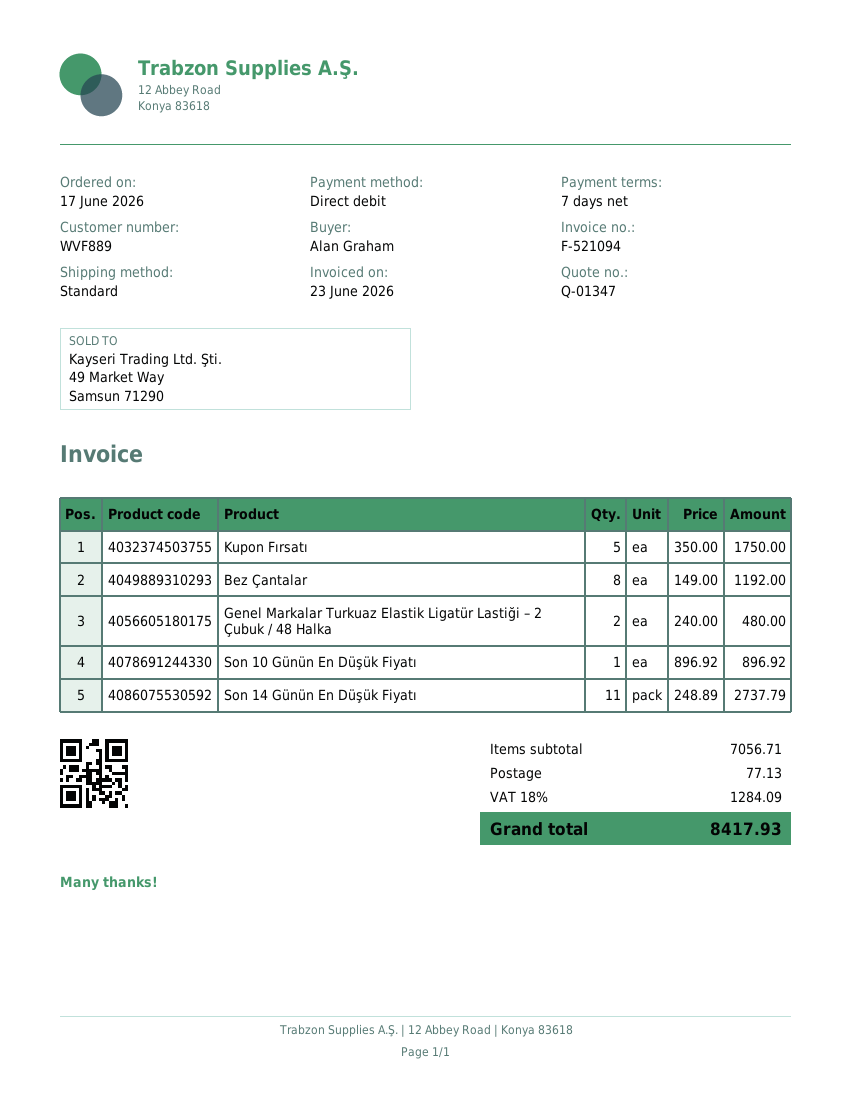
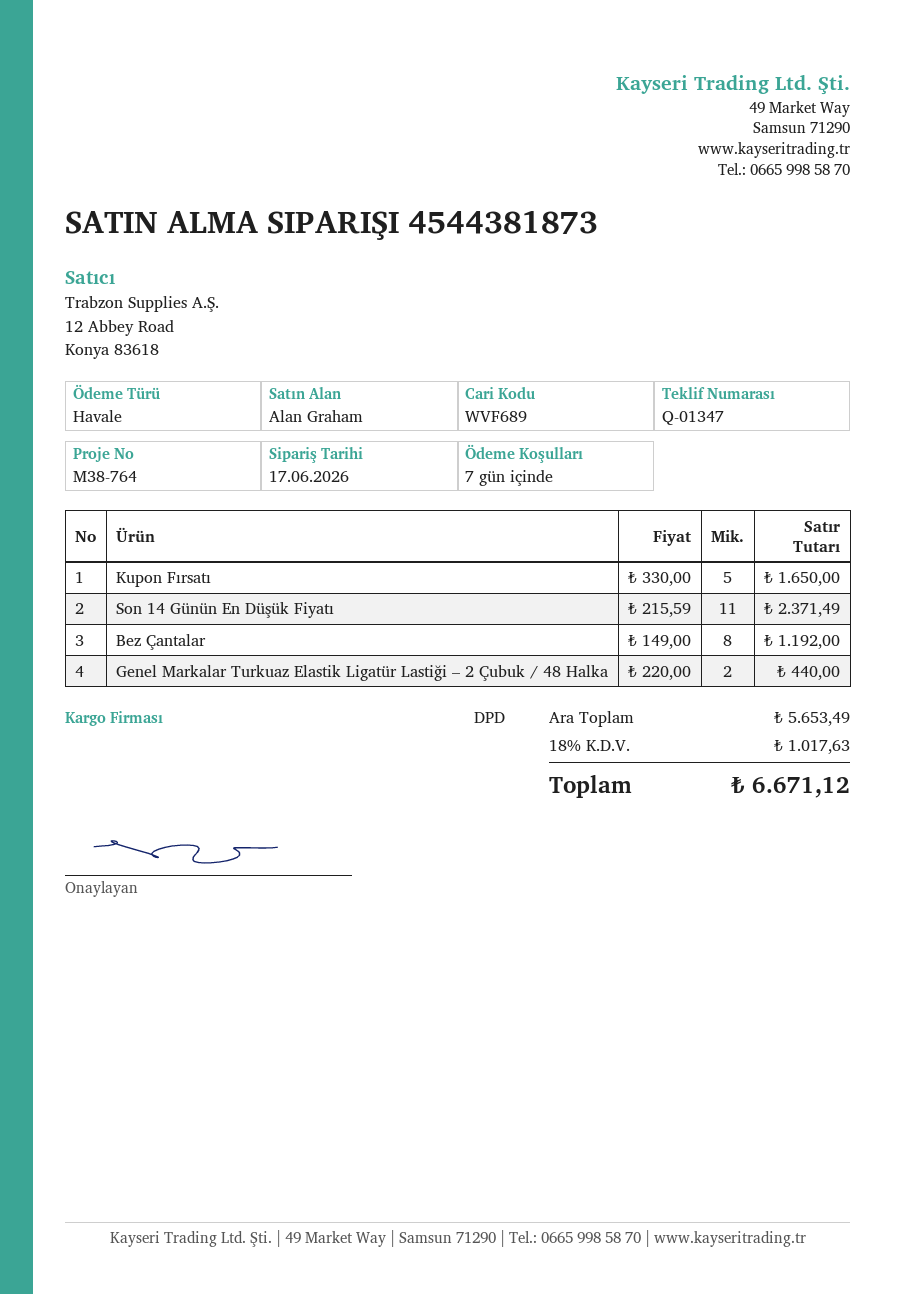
customer number: WVF889 -> WVF689
payment method: direct debit -> bank transfer
shipping method: standard -> DPD
Kupon Fırsatı: 5 x 350.00 = 1750.00 -> 5 x 330.00 = 1650.00
Genel Markalar Turkuaz Elastik Ligatür Lastiği – 2 Çubuk / 48 Halka: 2 x 240.00 = 480.00 -> 2 x 220.00 = 440.00
Son 10 Günün En Düşük Fiyatı: 1 x 896.92 = 896.92 -> none
Son 14 Günün En Düşük Fiyatı: 11 x 248.89 = 2737.79 -> 11 x 215.59 = 2371.49
subtotal: 7056.71 -> 5653.49
shipping: 77.13 -> none
tax: 18% = 1284.09 -> 18% = 1017.63
total: 8417.93 -> 6671.12

